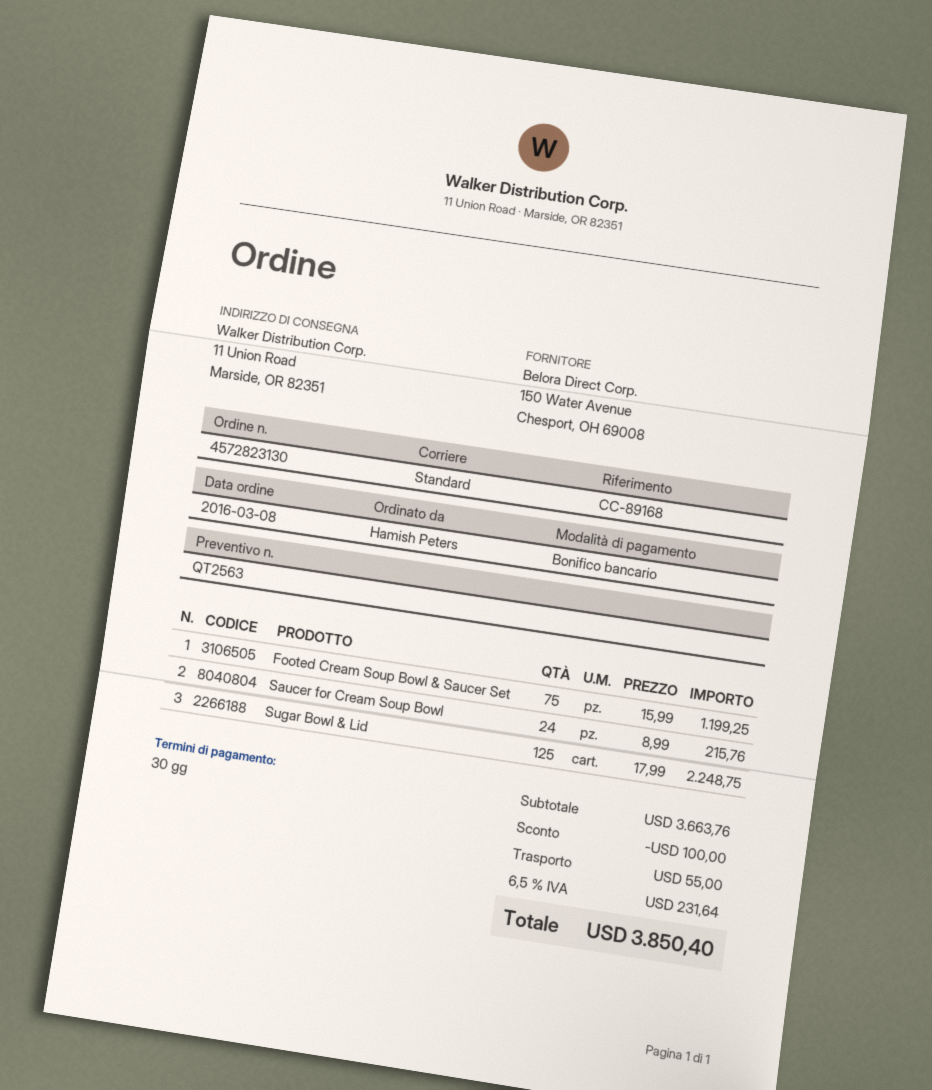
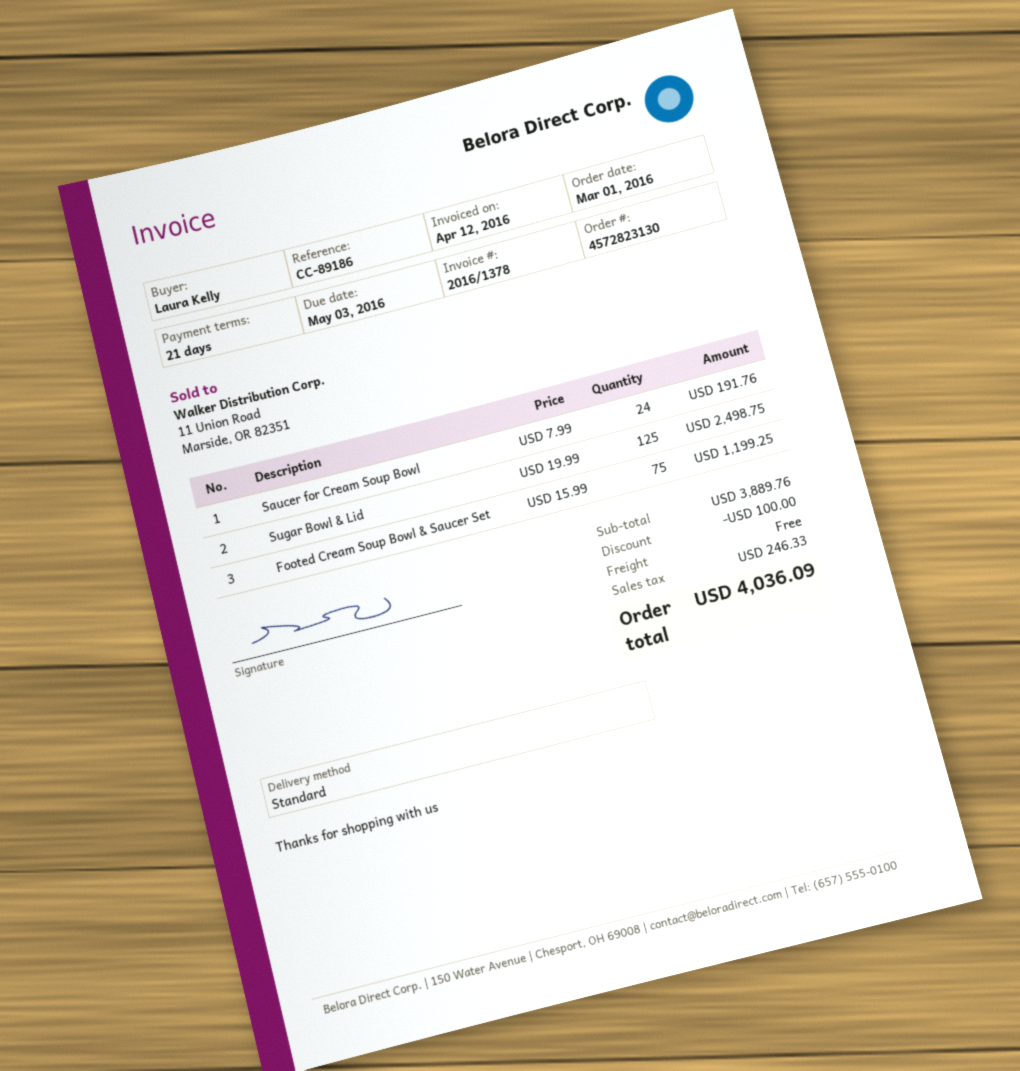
order date: 2016-03-08 -> 2016-03-01
payment terms: 30 days -> 21 days
reference: CC-89168 -> CC-89186
ordered by: Hamish Peters -> Laura Kelly
Saucer for Cream Soup Bowl: 24 x 8.99 = 215.76 -> 24 x 7.99 = 191.76
Sugar Bowl & Lid: 125 x 17.99 = 2248.75 -> 125 x 19.99 = 2498.75
subtotal: 3663.76 -> 3889.76
shipping: 55.00 -> 0.00
tax: 231.64 -> 246.33
total: 3850.40 -> 4036.09

